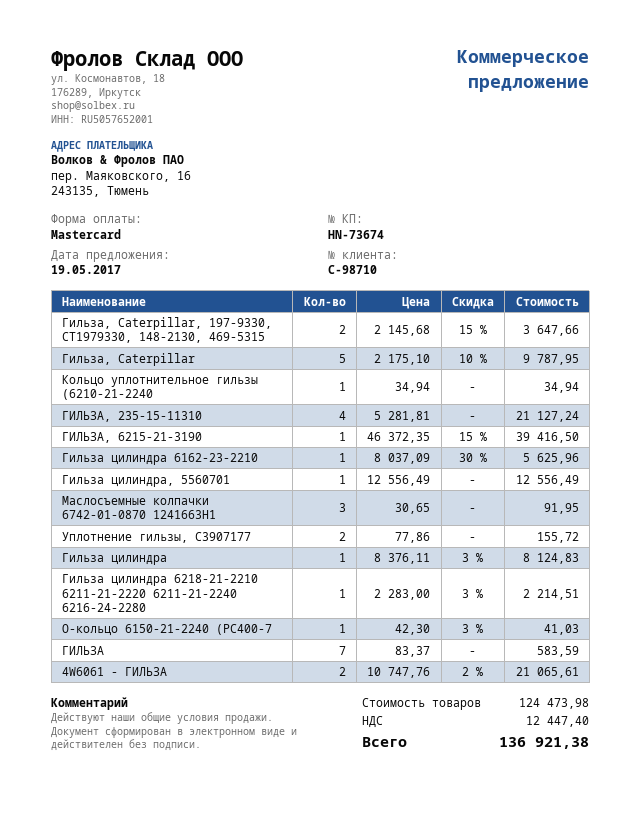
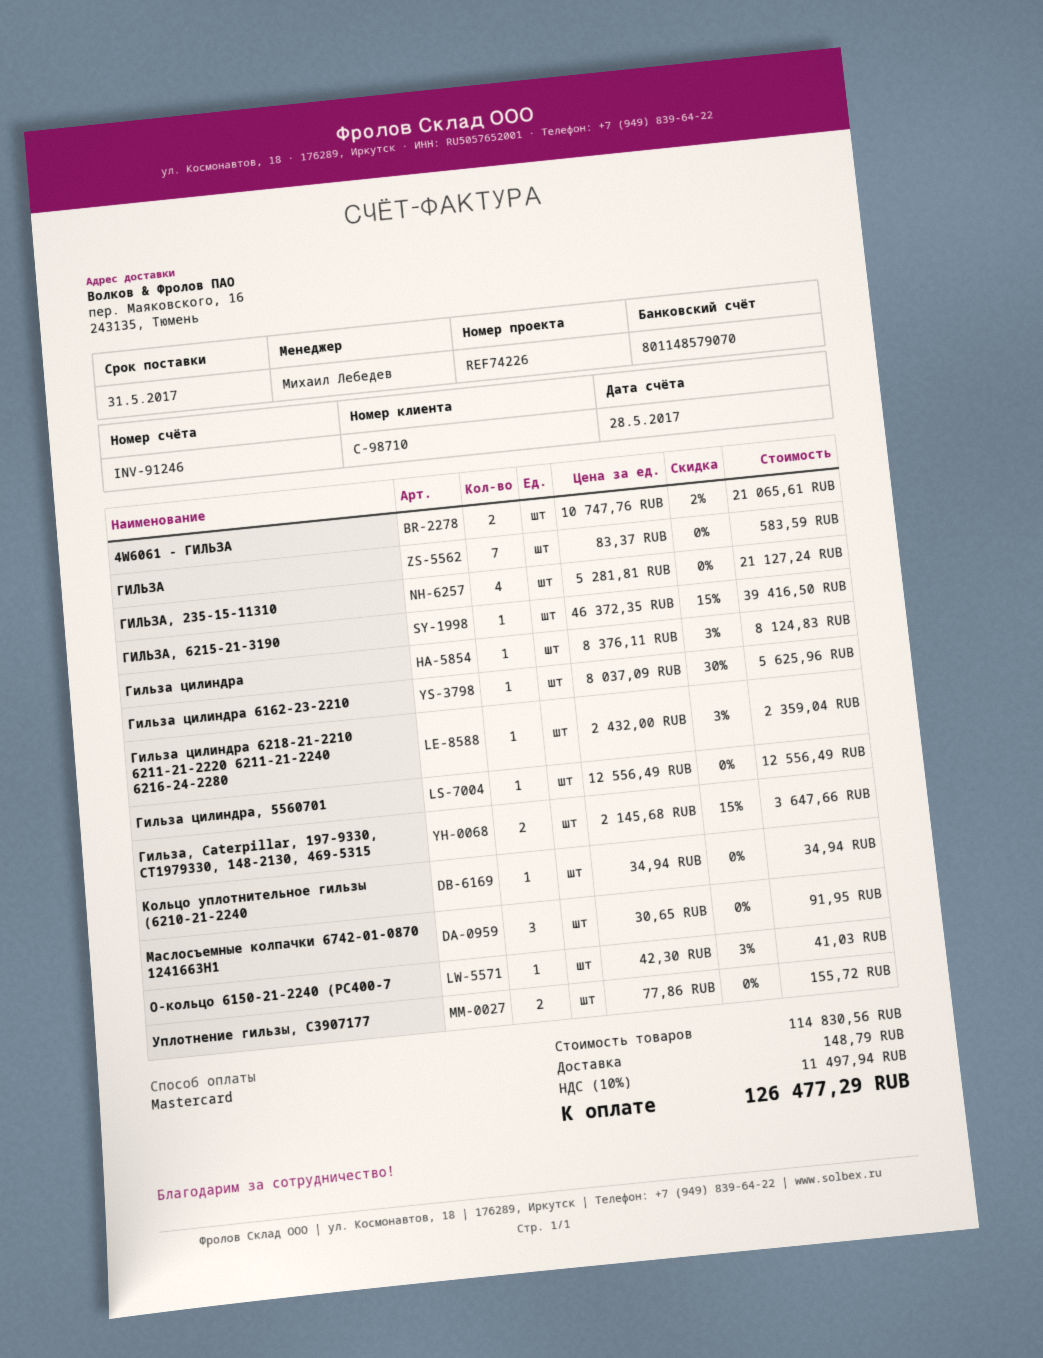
Гильза, Caterpillar: 5 x 2175.10 - 10% = 9787.95 -> none
Гильза цилиндра 6218-21-2210 6211-21-2220 6211-21-2240 6216-24-2280: 1 x 2283.00 - 3% = 2214.51 -> 1 x 2432.00 - 3% = 2359.04
subtotal: 124473.98 -> 114830.56
shipping: none -> 148.79
tax: 12447.40 -> 11497.94
total: 136921.38 -> 126477.29

